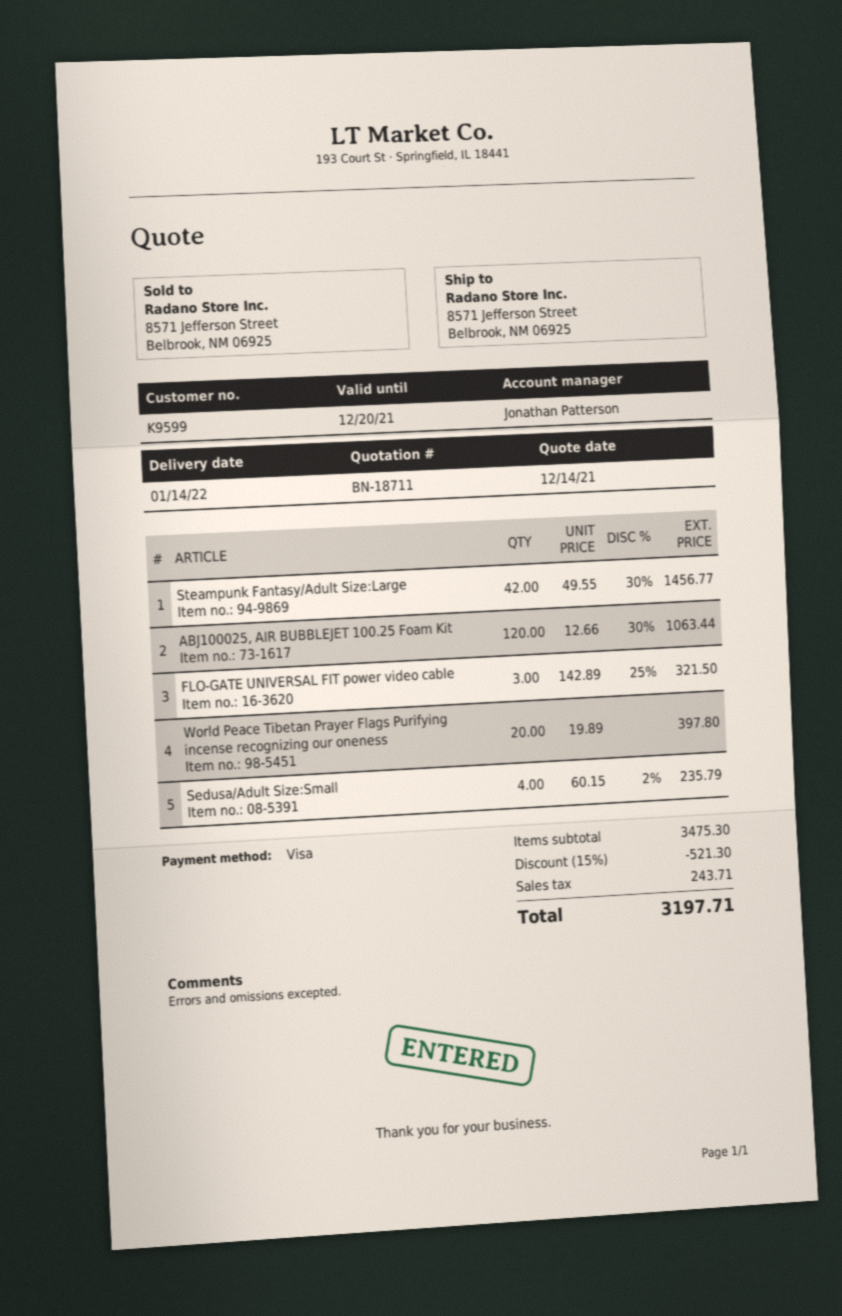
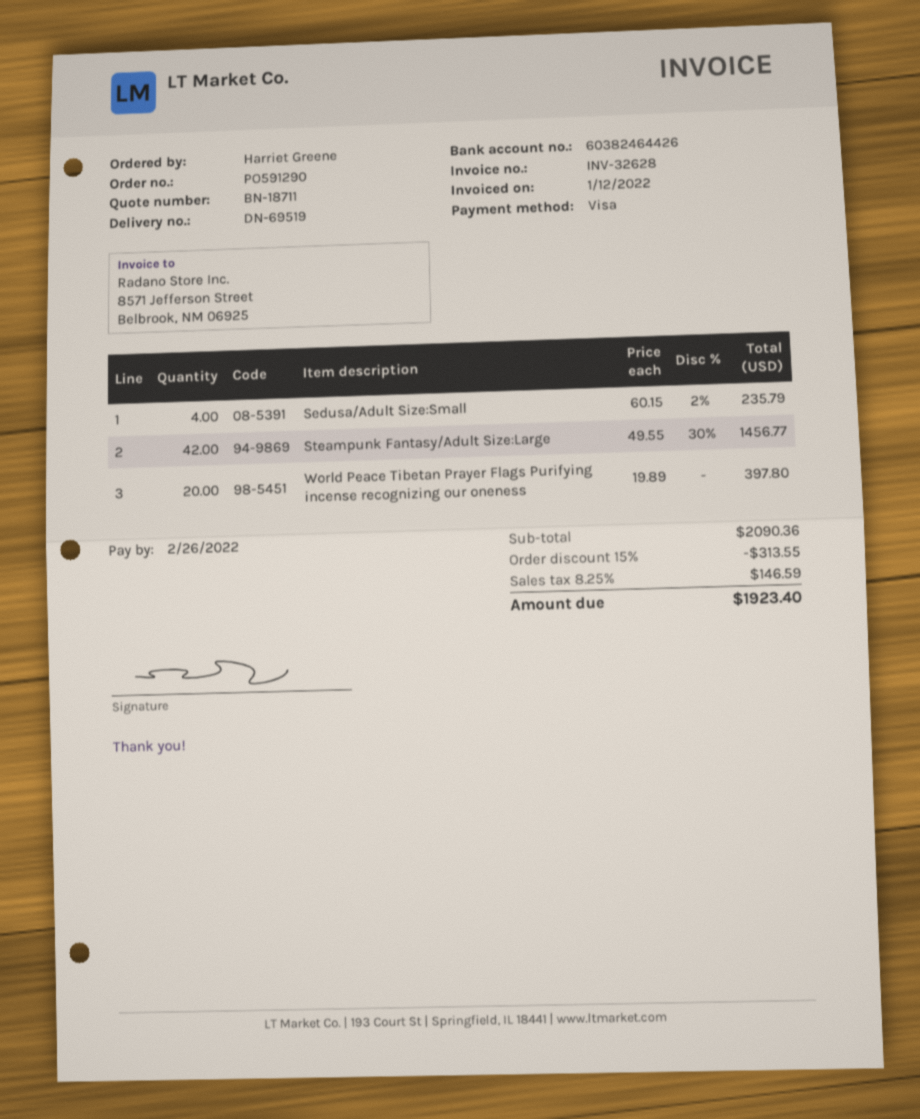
ABJ100025, AIR BUBBLEJET 100.25 Foam Kit: 120 x 12.66 - 30% = 1063.44 -> none
FLO-GATE UNIVERSAL FIT power video cable: 3 x 142.89 - 25% = 321.50 -> none
subtotal: 3475.30 -> 2090.36
discount: 15% = 521.30 -> 15% = 313.55
tax: 243.71 -> 146.59
total: 3197.71 -> 1923.40

